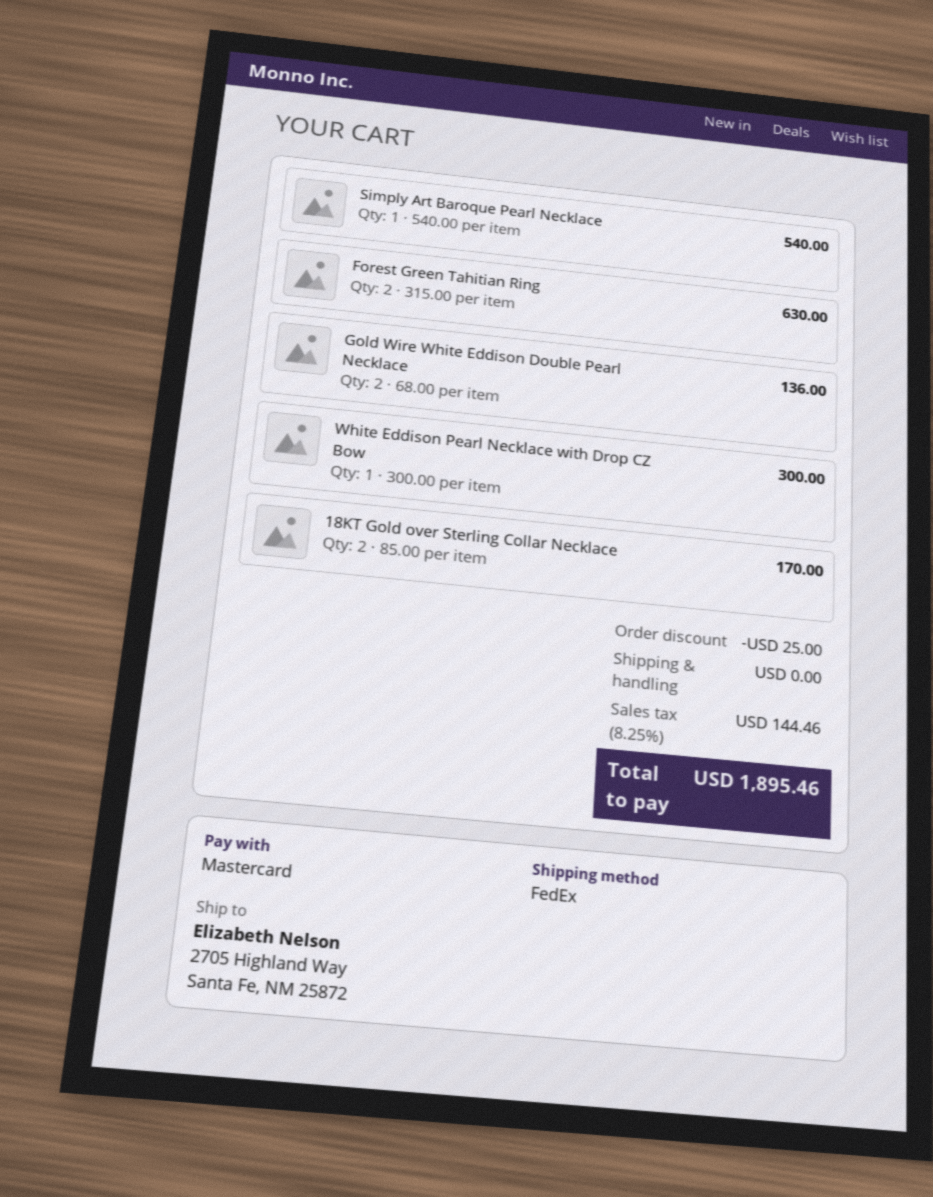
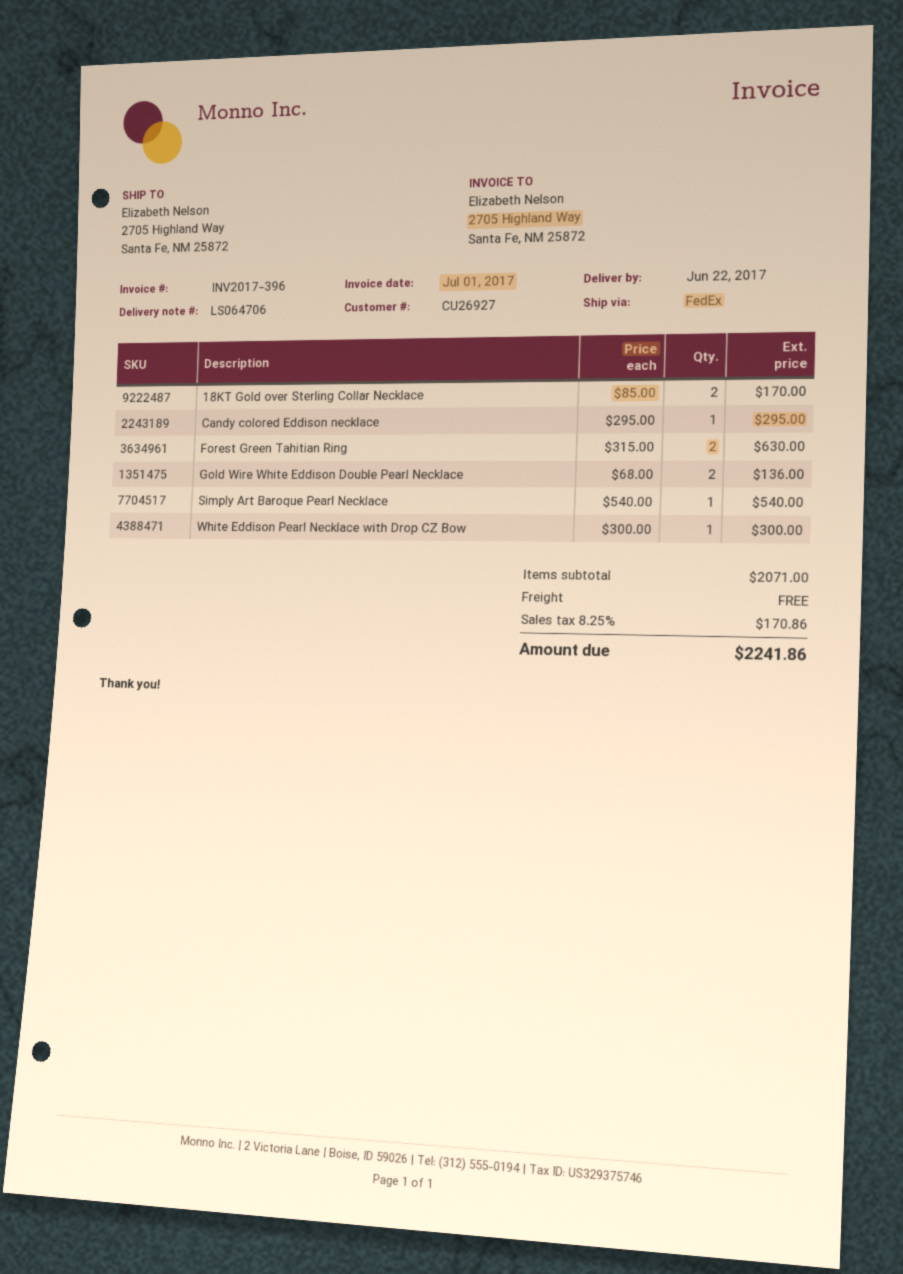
Candy colored Eddison necklace: none -> 1 x 295.00 = 295.00
discount: 25.00 -> none
tax: 8.25% = 144.46 -> 8.25% = 170.86
total: 1895.46 -> 2241.86

